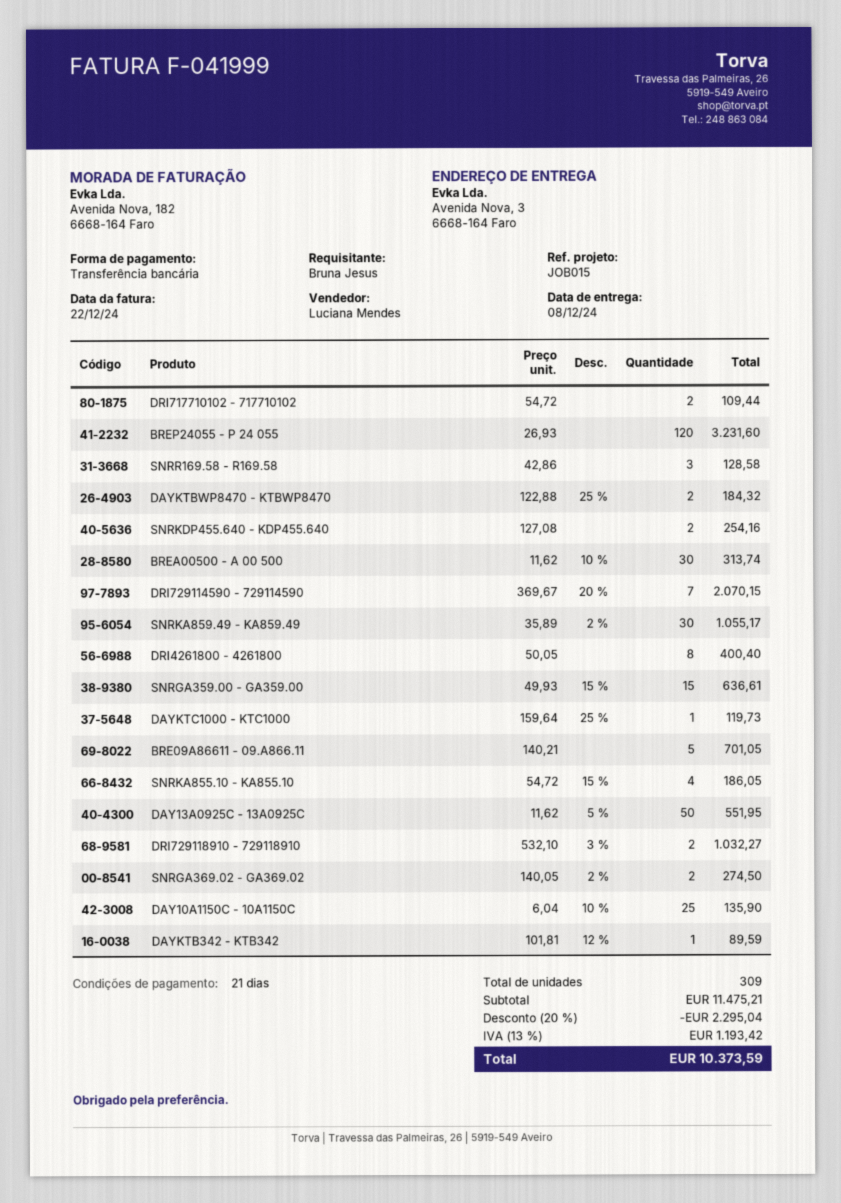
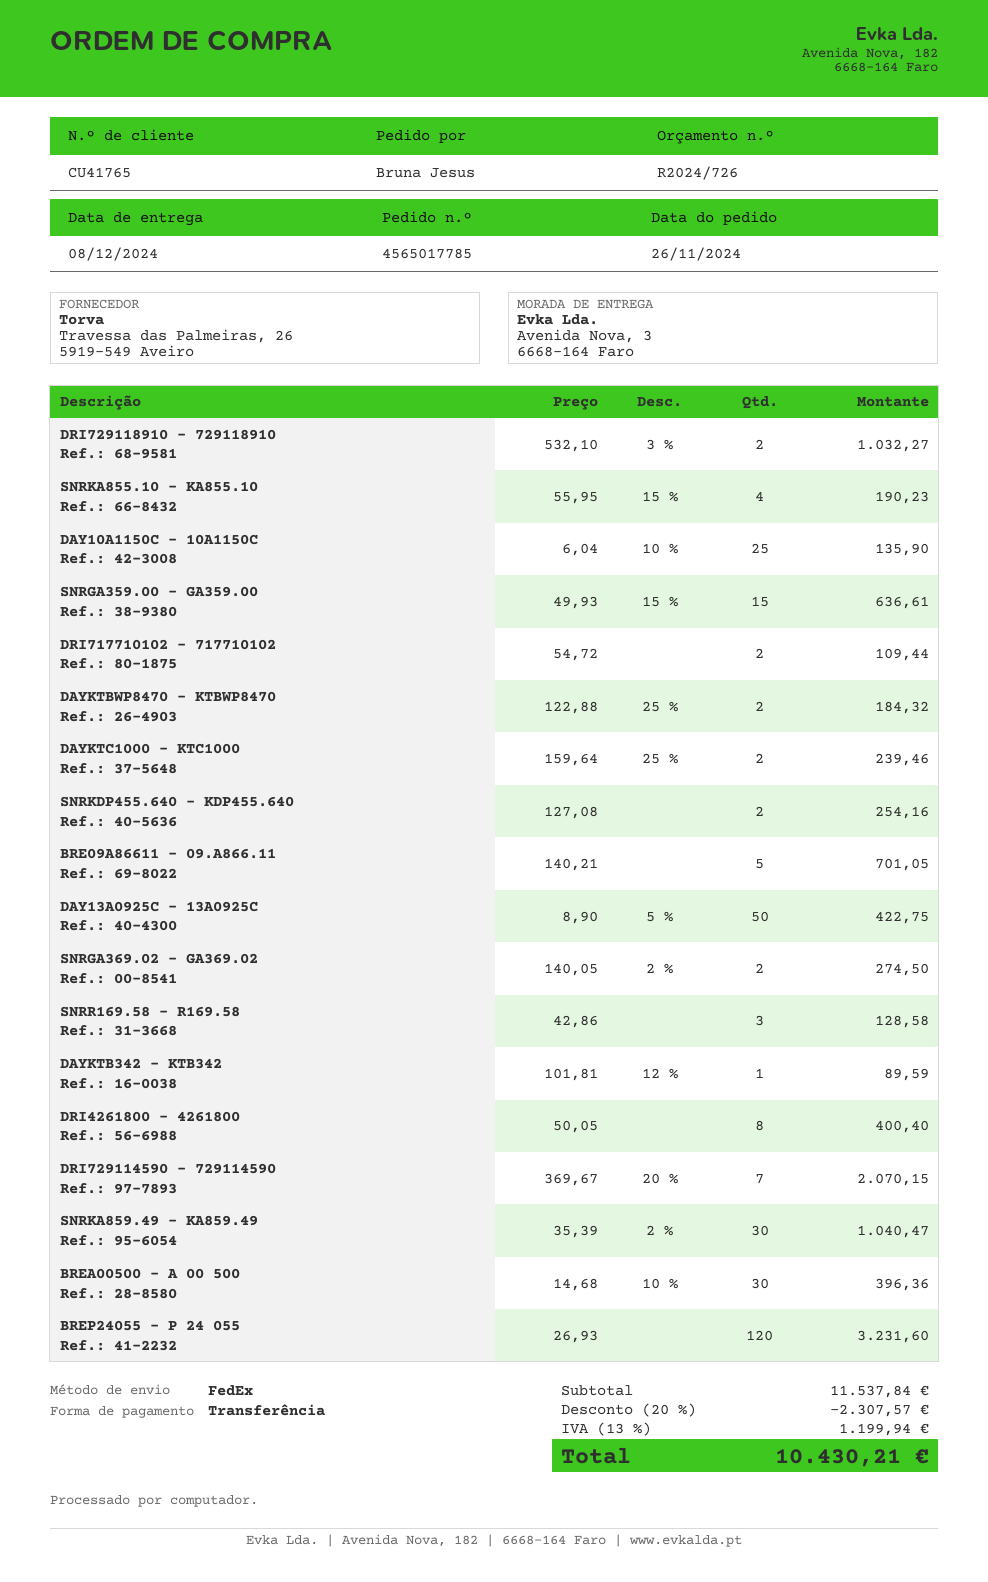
BREA00500 - A 00 500: 30 x 11.62 - 10% = 313.74 -> 30 x 14.68 - 10% = 396.36
SNRKA859.49 - KA859.49: 30 x 35.89 - 2% = 1055.17 -> 30 x 35.39 - 2% = 1040.47
DAYKTC1000 - KTC1000: 1 x 159.64 - 25% = 119.73 -> 2 x 159.64 - 25% = 239.46
SNRKA855.10 - KA855.10: 4 x 54.72 - 15% = 186.05 -> 4 x 55.95 - 15% = 190.23
DAY13A0925C - 13A0925C: 50 x 11.62 - 5% = 551.95 -> 50 x 8.90 - 5% = 422.75
subtotal: 11475.21 -> 11537.84
discount: 20% = 2295.04 -> 20% = 2307.57
tax: 13% = 1193.42 -> 13% = 1199.94
total: 10373.59 -> 10430.21

